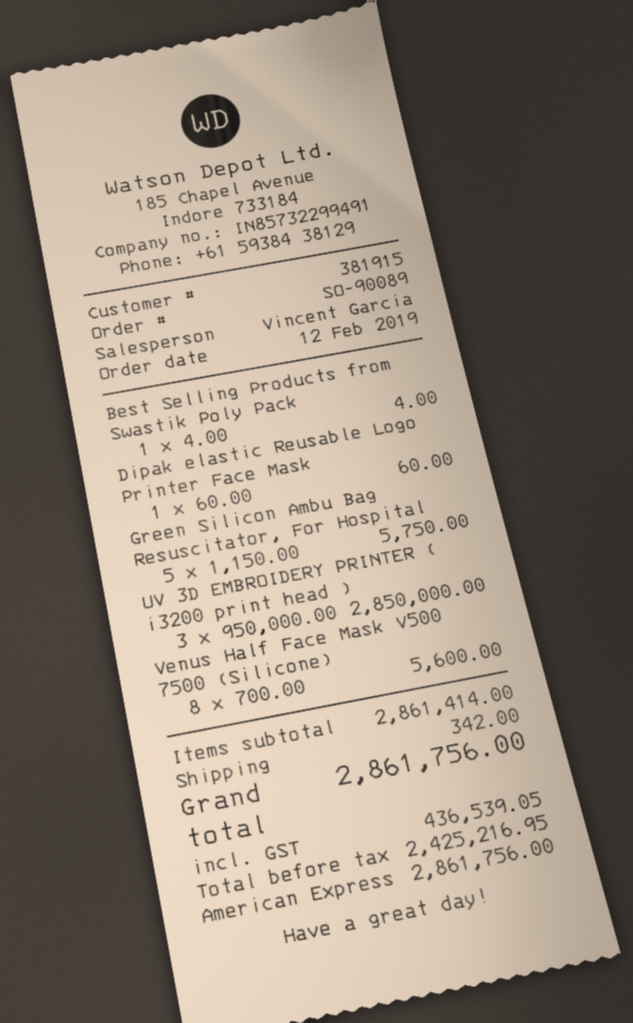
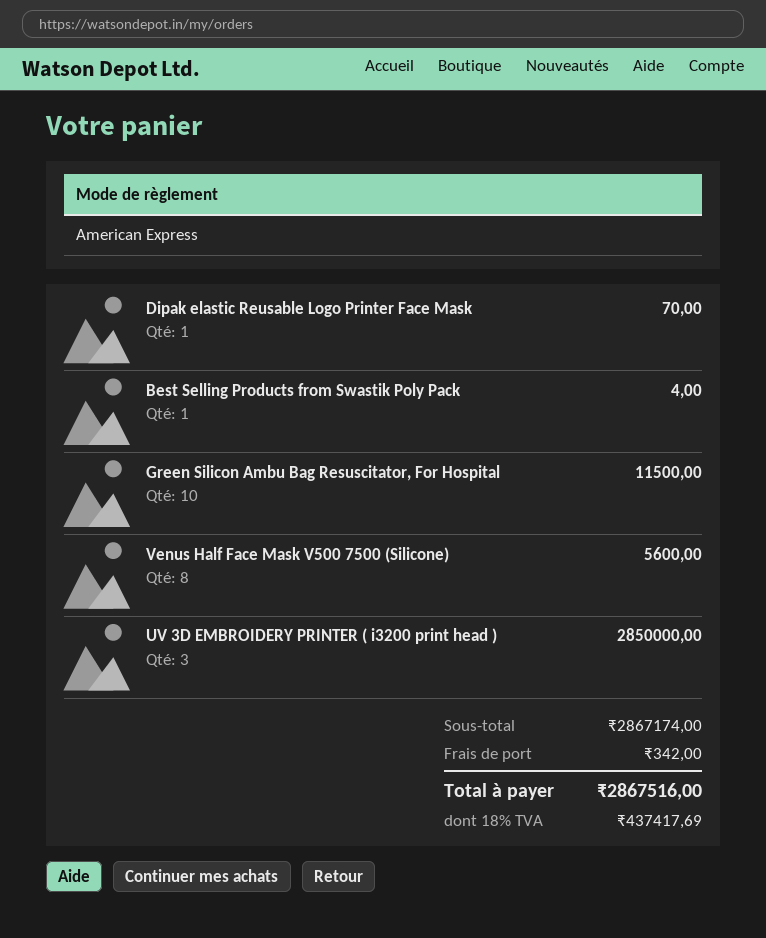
Dipak elastic Reusable Logo Printer Face Mask: 1 for 60.00 -> 1 for 70.00
Green Silicon Ambu Bag Resuscitator, For Hospital: 5 for 5750.00 -> 10 for 11500.00
subtotal: 2861414.00 -> 2867174.00
tax: 436539.05 -> 437417.69
total: 2861756.00 -> 2867516.00

